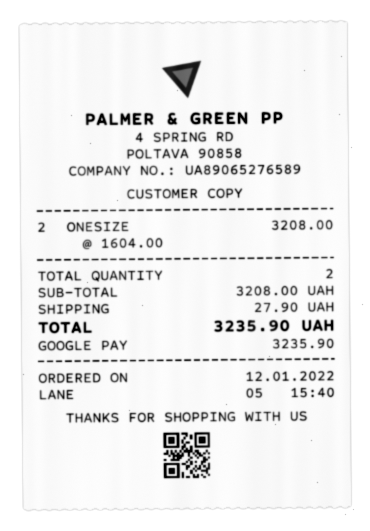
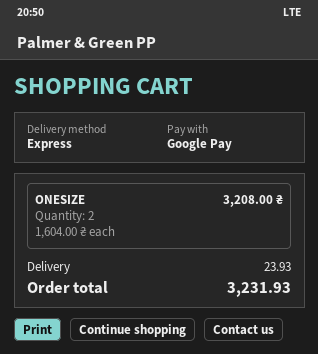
shipping: 27.90 -> 23.93
total: 3235.90 -> 3231.93

